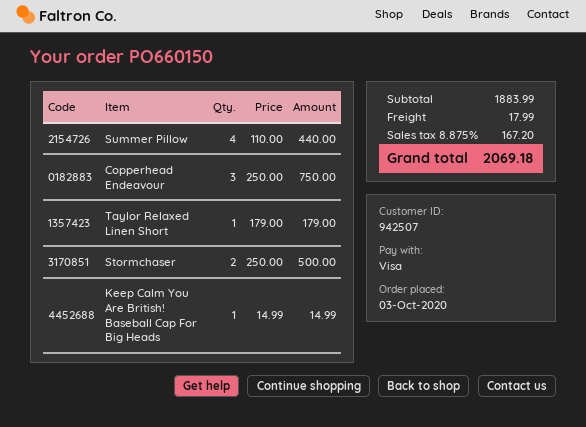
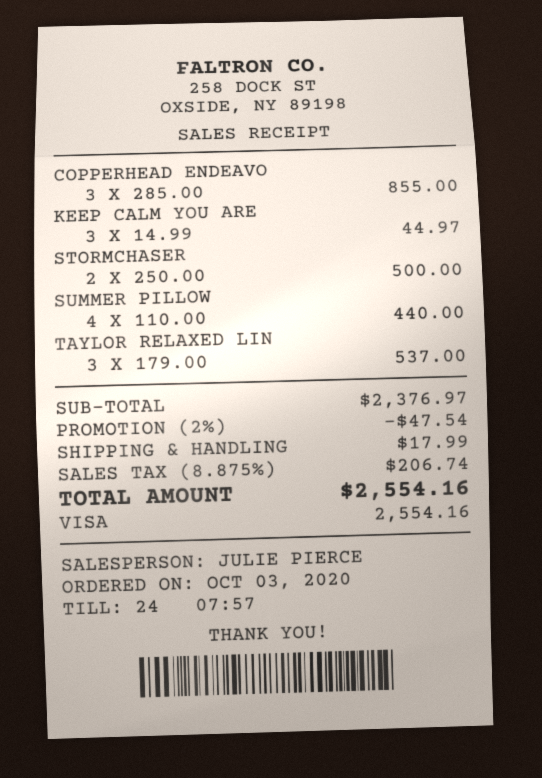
Copperhead Endeavour: 3 x 250.00 = 750.00 -> 3 x 285.00 = 855.00
Taylor Relaxed Linen Short: 1 x 179.00 = 179.00 -> 3 x 179.00 = 537.00
Keep Calm You Are British! Baseball Cap For Big Heads: 1 x 14.99 = 14.99 -> 3 x 14.99 = 44.97
subtotal: 1883.99 -> 2376.97
discount: none -> 2% = 47.54
tax: 8.875% = 167.20 -> 8.875% = 206.74
total: 2069.18 -> 2554.16

